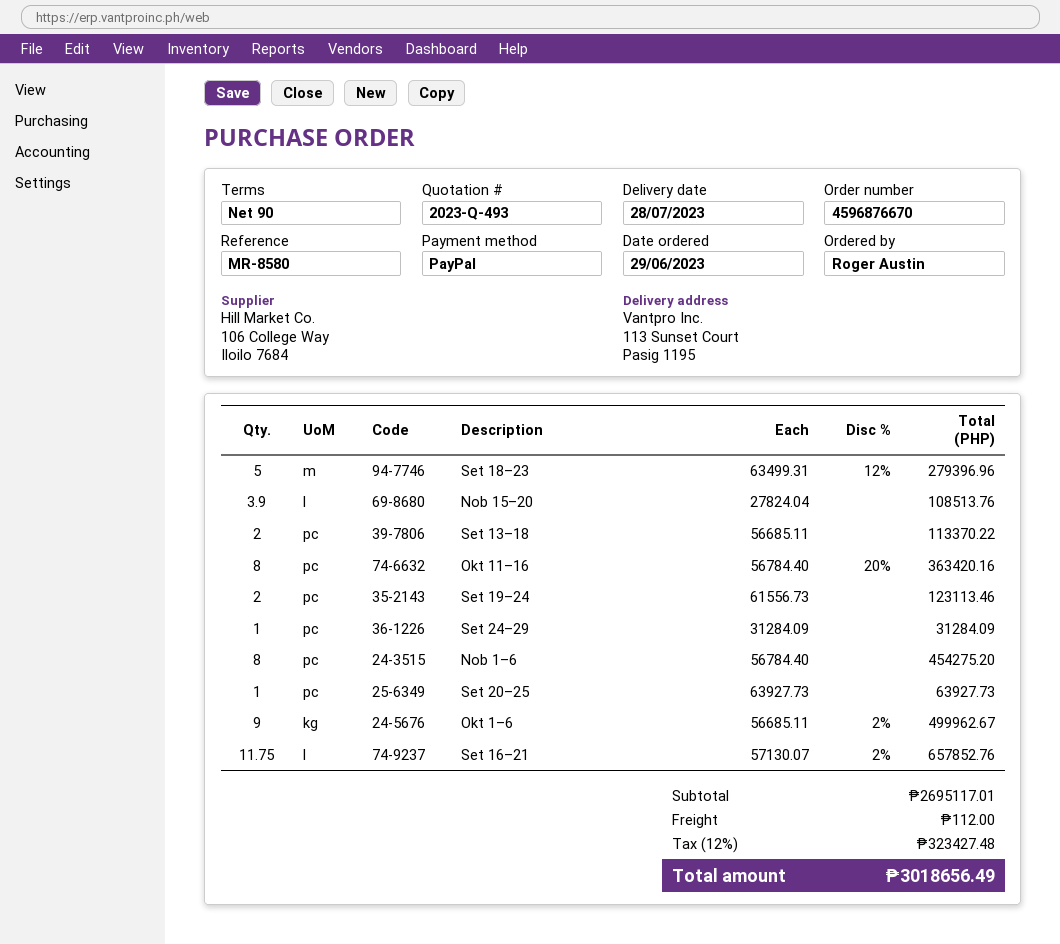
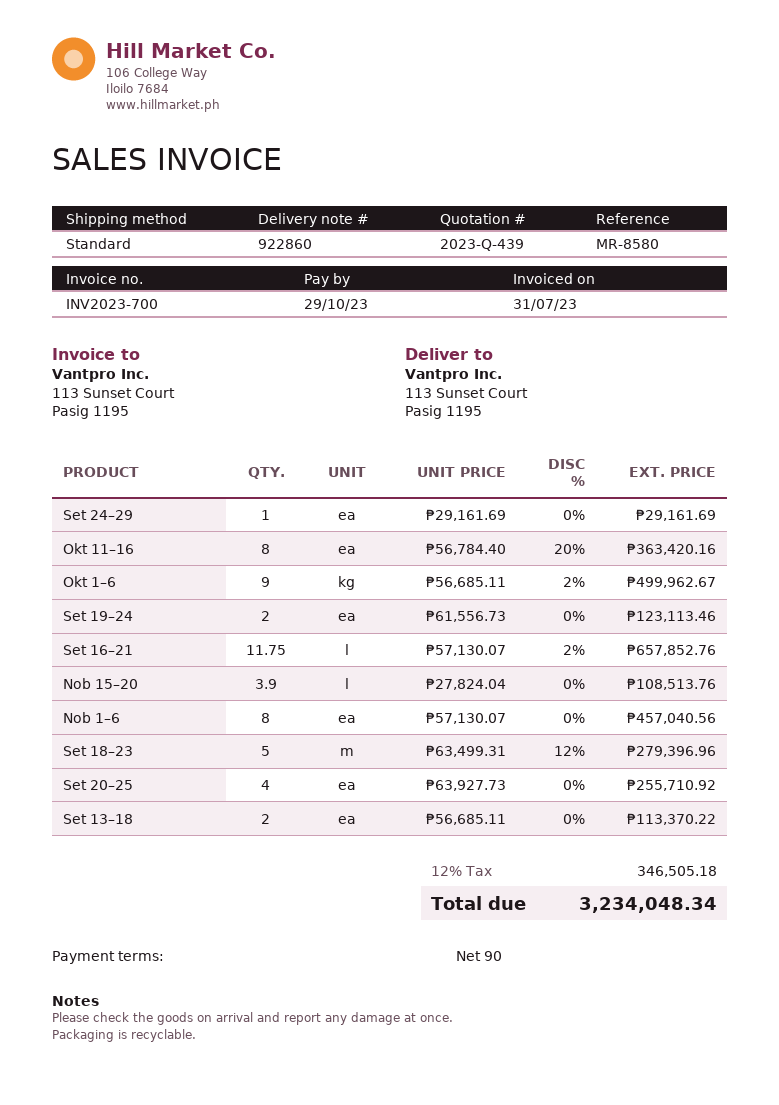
quote number: 2023-Q-493 -> 2023-Q-439
Set 24–29: 1 x 31284.09 = 31284.09 -> 1 x 29161.69 = 29161.69
Nob 1–6: 8 x 56784.40 = 454275.20 -> 8 x 57130.07 = 457040.56
Set 20–25: 1 x 63927.73 = 63927.73 -> 4 x 63927.73 = 255710.92
shipping: 112.00 -> none
tax: 12% = 323427.48 -> 12% = 346505.18
total: 3018656.49 -> 3234048.34

